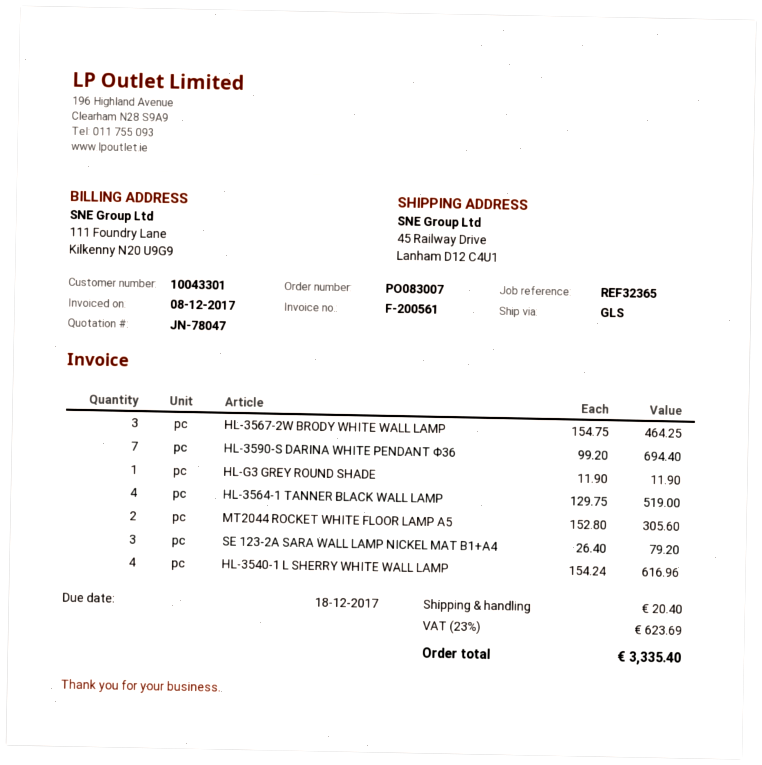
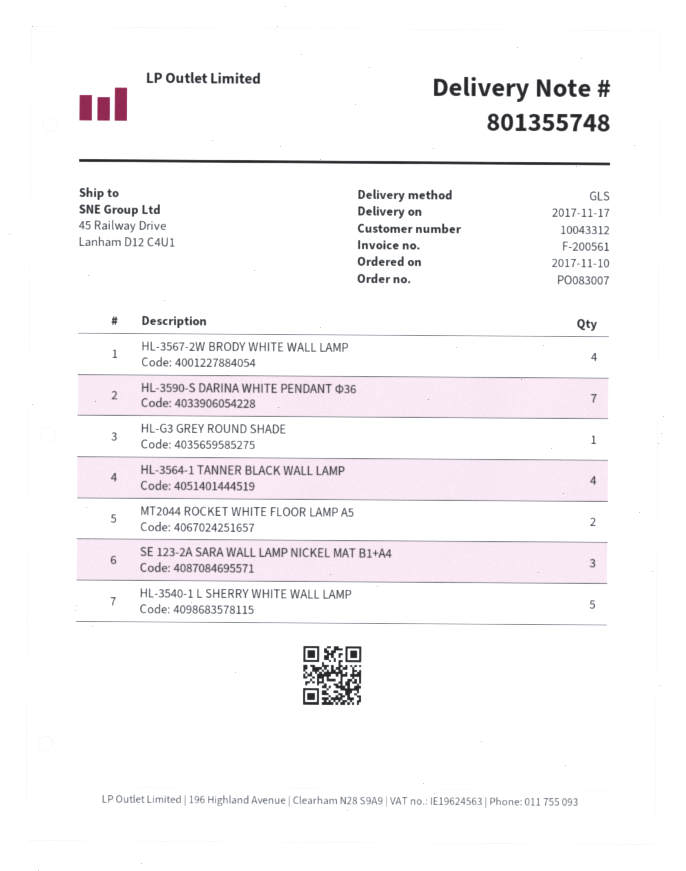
customer number: 10043301 -> 10043312
HL-3567-2W BRODY WHITE WALL LAMP: 3 -> 4
HL-3540-1 L SHERRY WHITE WALL LAMP: 4 -> 5

